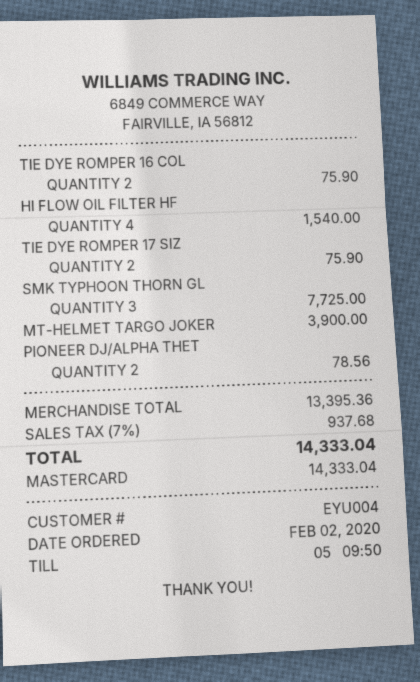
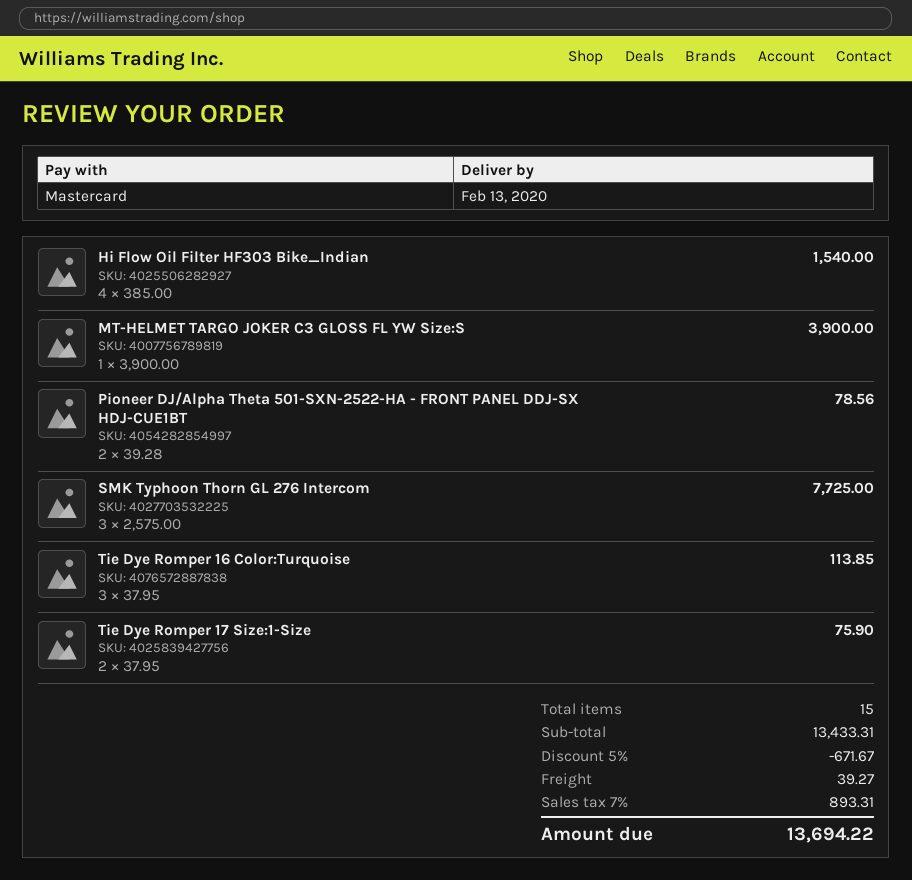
TIE DYE ROMPER 16 COL: 2 for 75.90 -> 3 for 113.85
subtotal: 13395.36 -> 13433.31
discount: none -> 5% = 671.67
shipping: none -> 39.27
tax: 7% = 937.68 -> 7% = 893.31
total: 14333.04 -> 13694.22

